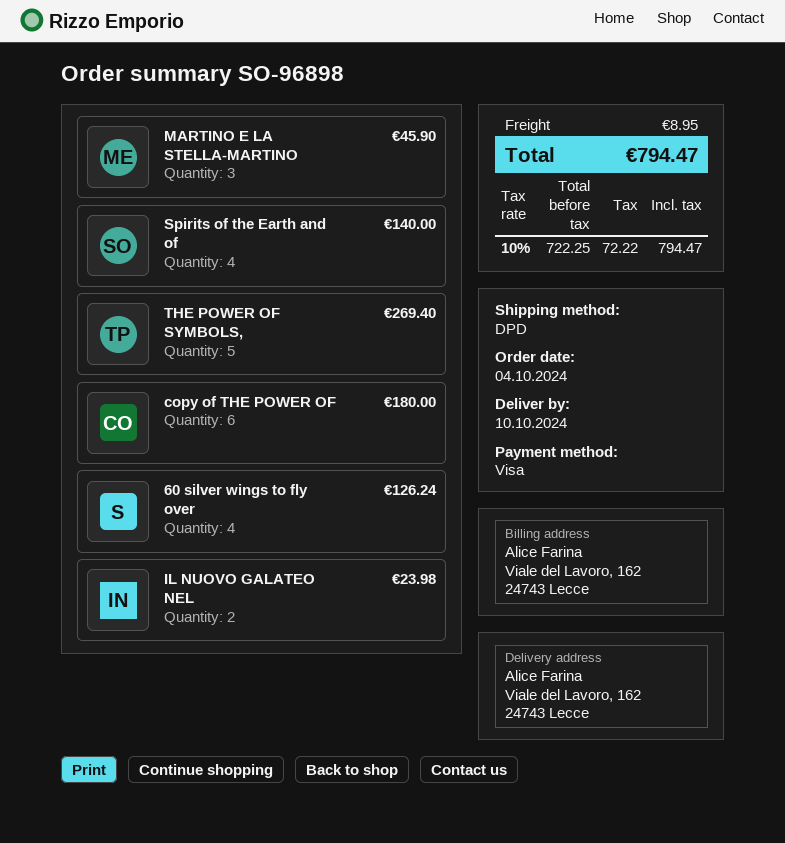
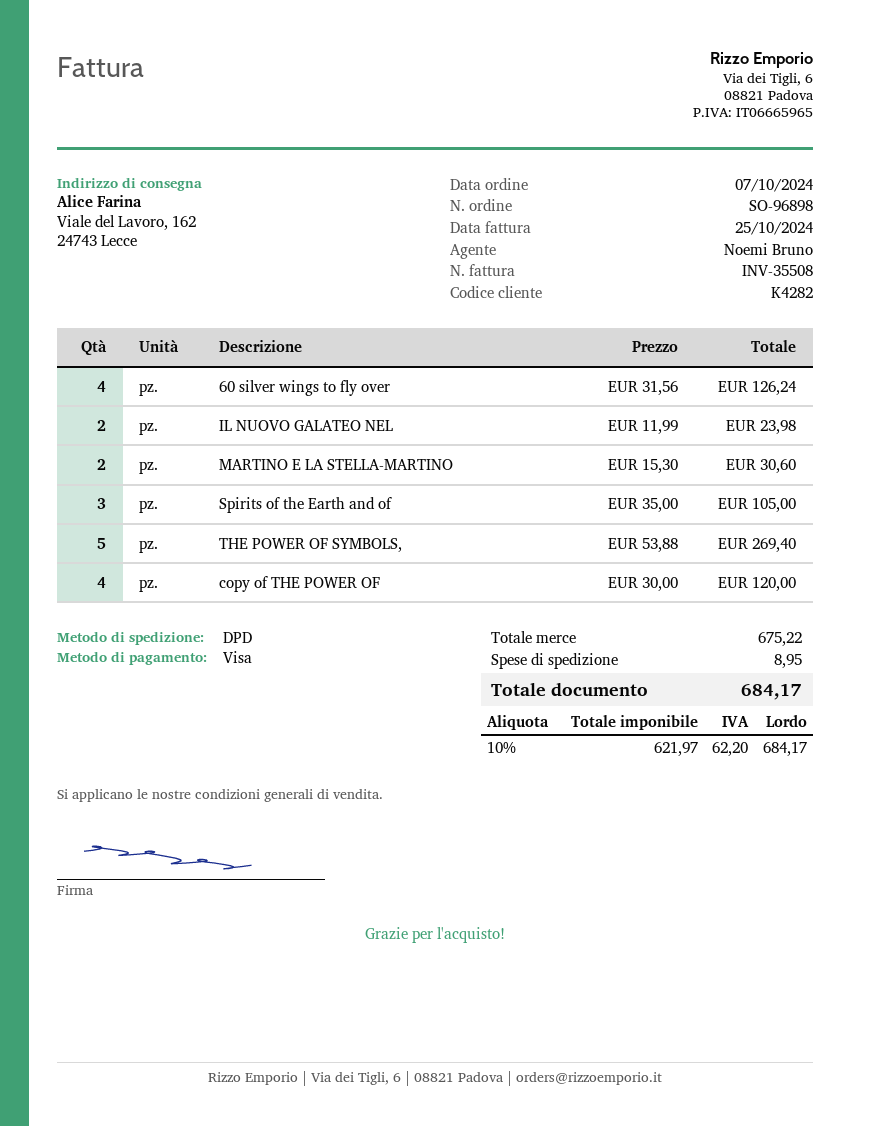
order date: 2024-10-04 -> 2024-10-07
MARTINO E LA STELLA-MARTINO: 3 for 45.90 -> 2 for 30.60
Spirits of the Earth and of: 4 for 140.00 -> 3 for 105.00
copy of THE POWER OF: 6 for 180.00 -> 4 for 120.00
net: 722.25 -> 621.97
tax: 10% = 72.22 -> 10% = 62.20
total: 794.47 -> 684.17

